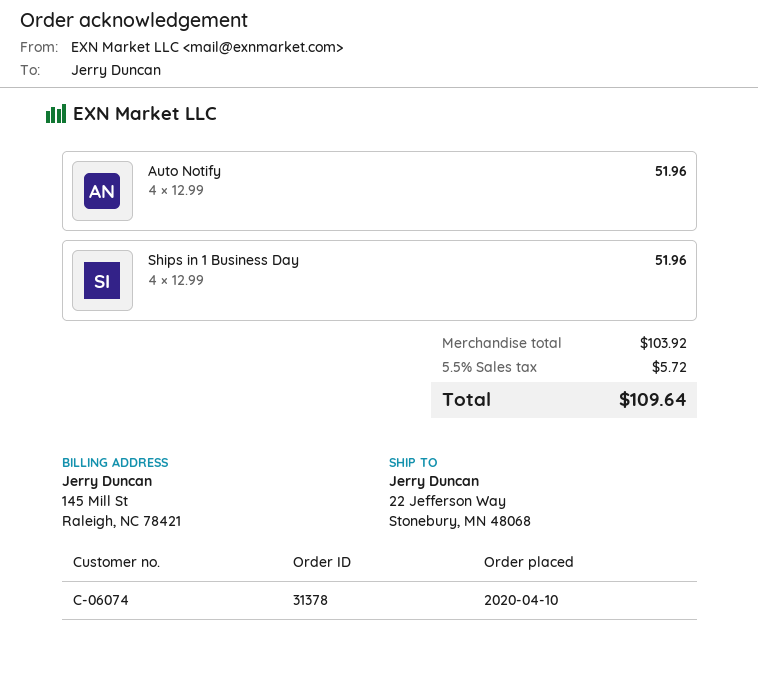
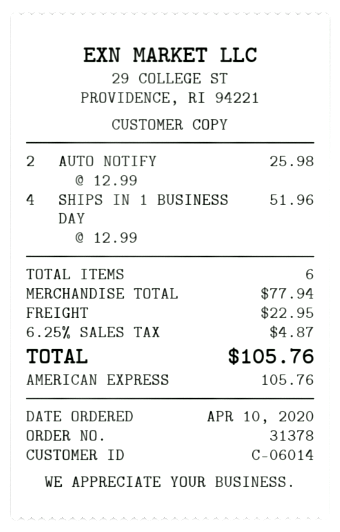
customer number: C-06074 -> C-06014
Auto Notify: 4 x 12.99 = 51.96 -> 2 x 12.99 = 25.98
subtotal: 103.92 -> 77.94
shipping: none -> 22.95
tax: 5.5% = 5.72 -> 6.25% = 4.87
total: 109.64 -> 105.76

